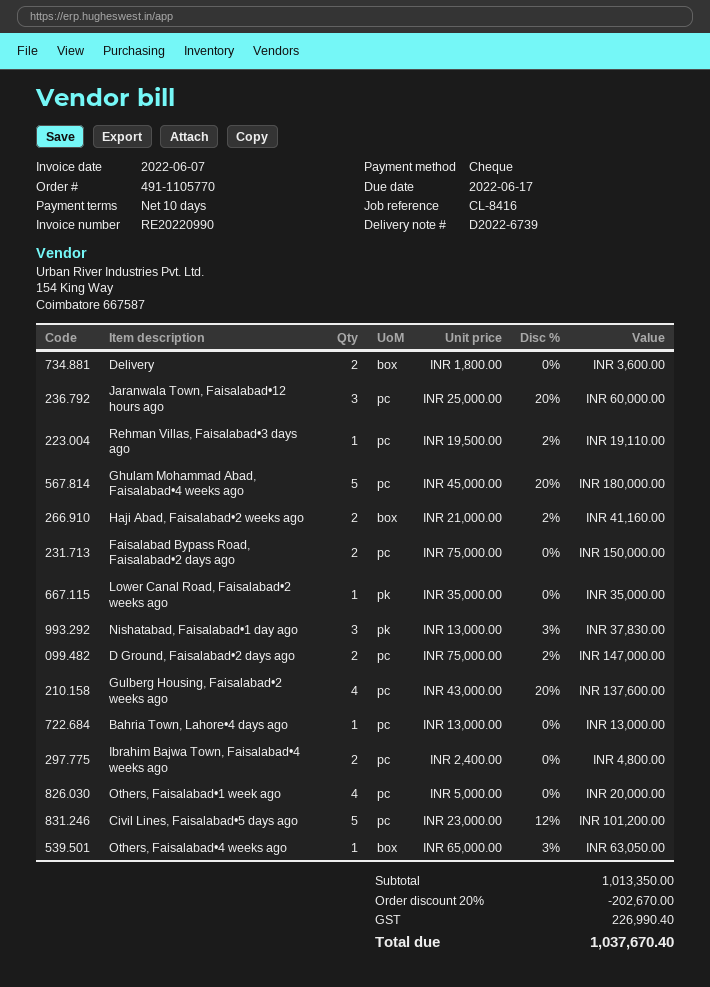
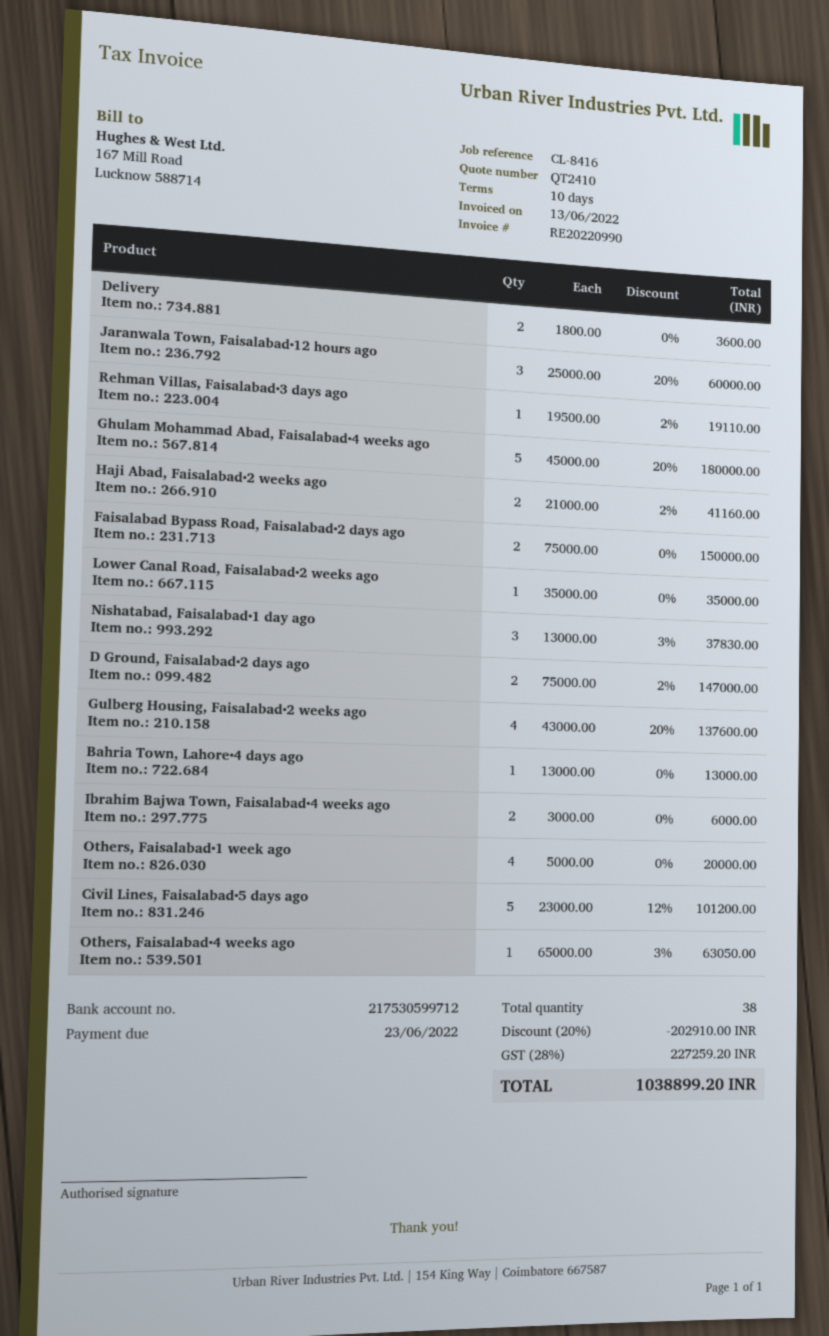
invoice date: 2022-06-07 -> 2022-06-13
due date: 2022-06-17 -> 2022-06-23
Ibrahim Bajwa Town, Faisalabad•4 weeks ago: 2 x 2400.00 = 4800.00 -> 2 x 3000.00 = 6000.00
discount: 20% = 202670.00 -> 20% = 202910.00
tax: 226990.40 -> 227259.20
total: 1037670.40 -> 1038899.20

